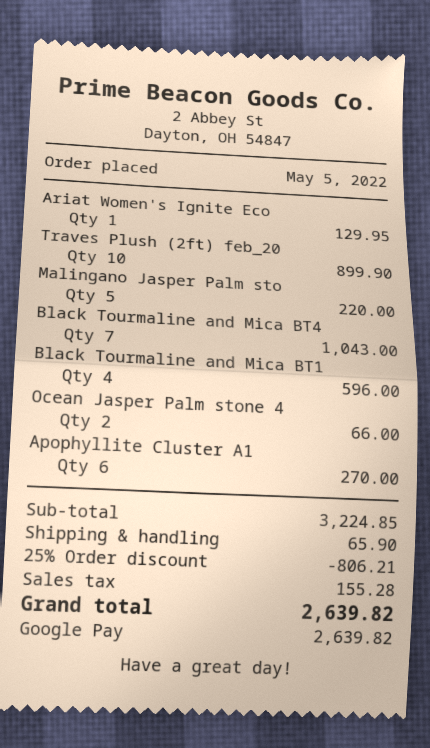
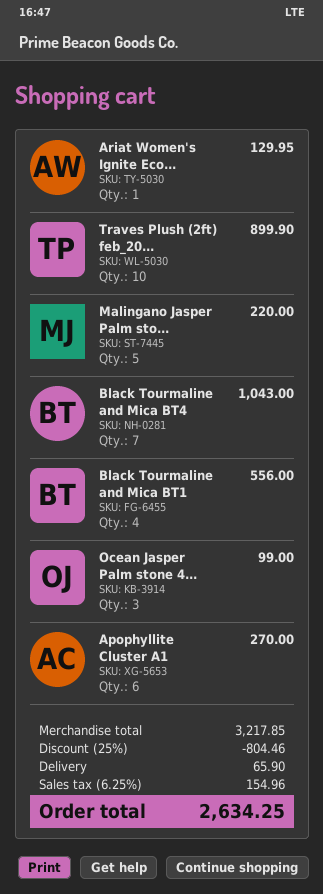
Black Tourmaline and Mica BT1: 4 for 596.00 -> 4 for 556.00
Ocean Jasper Palm stone 4: 2 for 66.00 -> 3 for 99.00
subtotal: 3224.85 -> 3217.85
discount: 25% = 806.21 -> 25% = 804.46
tax: 155.28 -> 154.96
total: 2639.82 -> 2634.25

